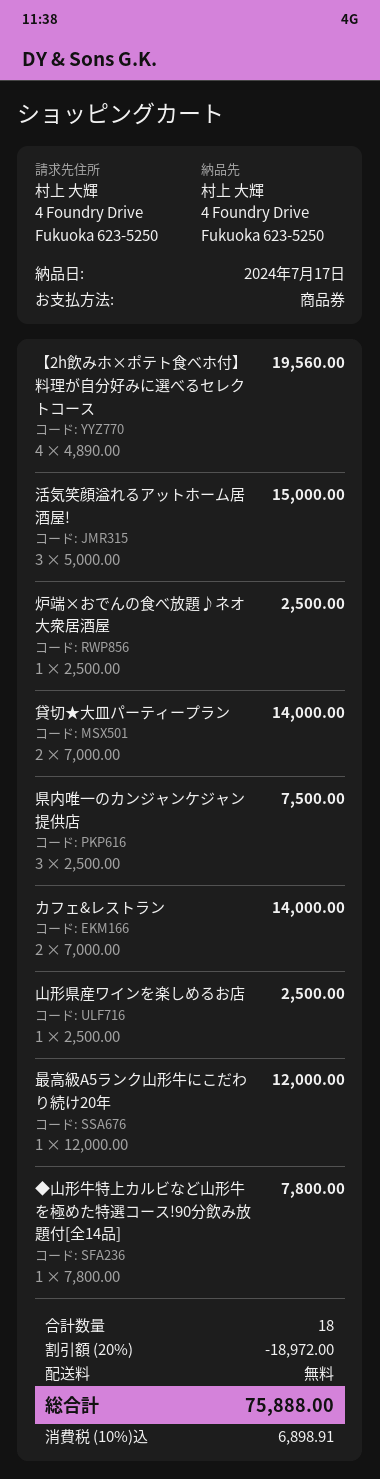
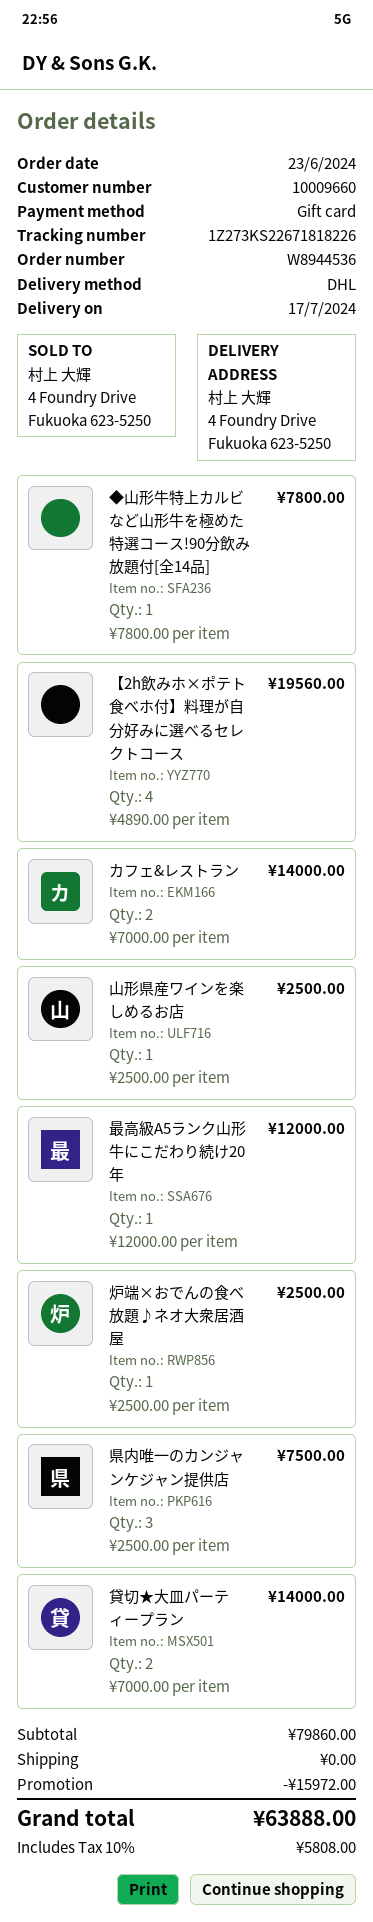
活気笑顔溢れるアットホーム居酒屋!: 3 x 5000.00 = 15000.00 -> none
discount: 18972.00 -> 15972.00
tax: 10% = 6898.91 -> 10% = 5808.00
total: 75888.00 -> 63888.00

